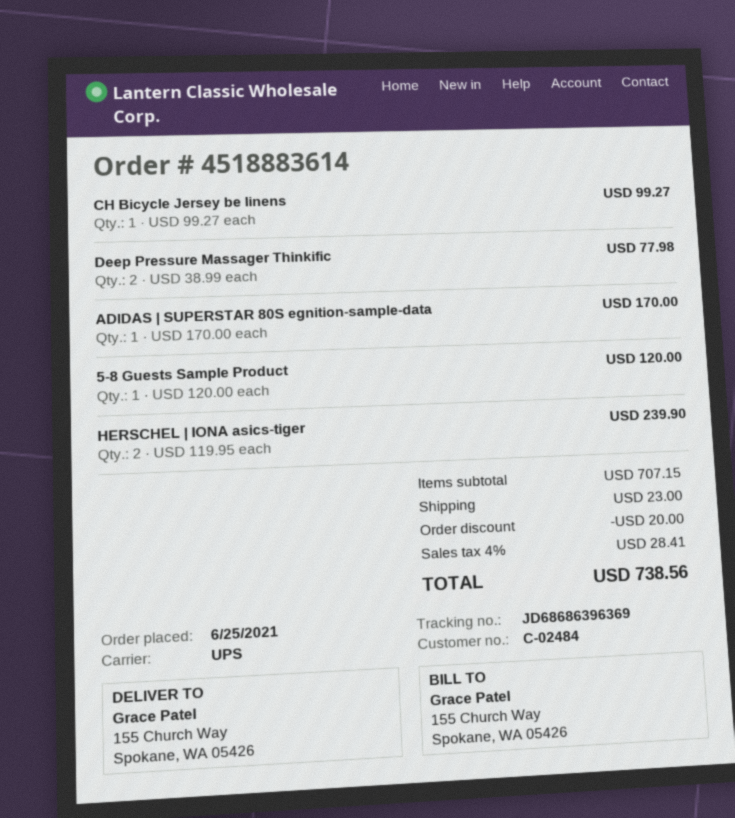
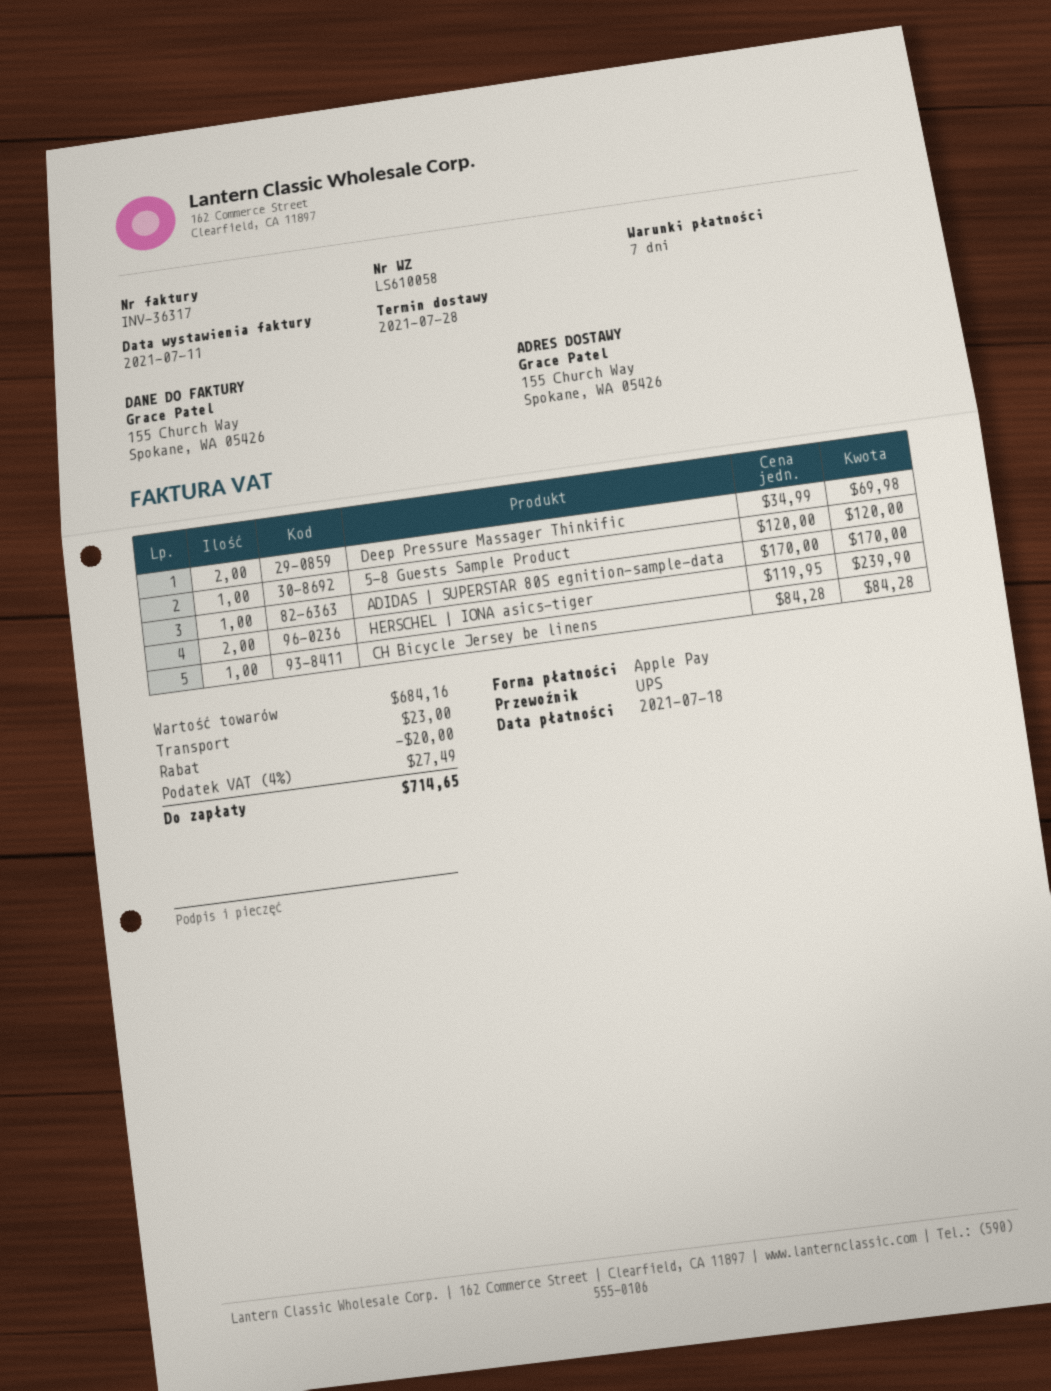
CH Bicycle Jersey be linens: 1 x 99.27 = 99.27 -> 1 x 84.28 = 84.28
Deep Pressure Massager Thinkific: 2 x 38.99 = 77.98 -> 2 x 34.99 = 69.98
subtotal: 707.15 -> 684.16
tax: 4% = 28.41 -> 4% = 27.49
total: 738.56 -> 714.65

